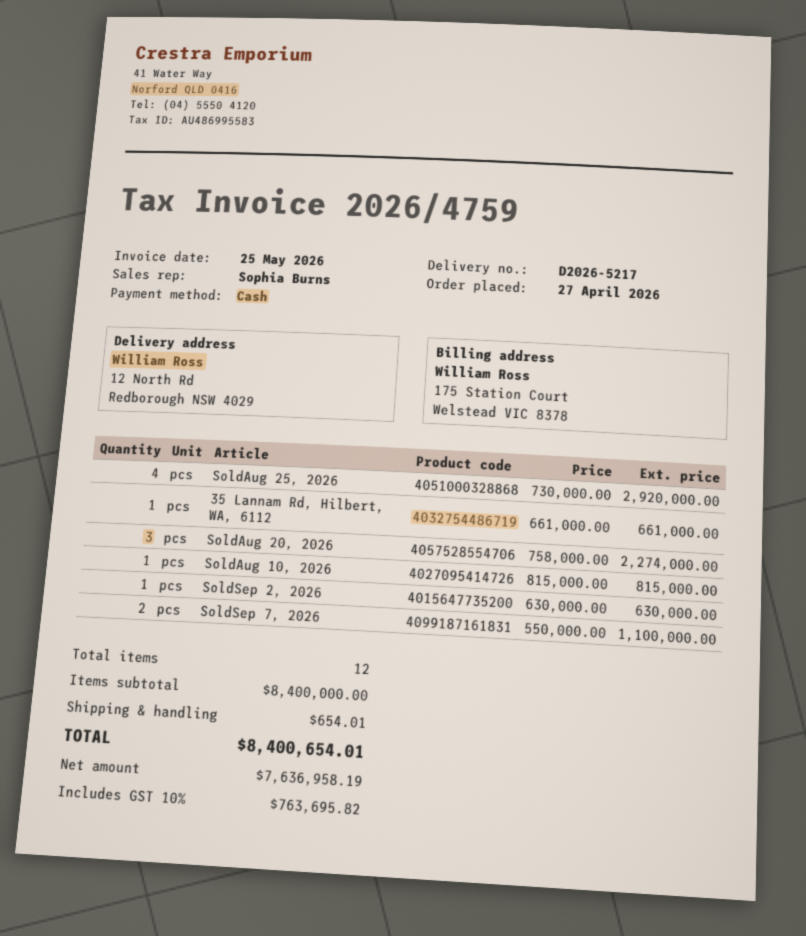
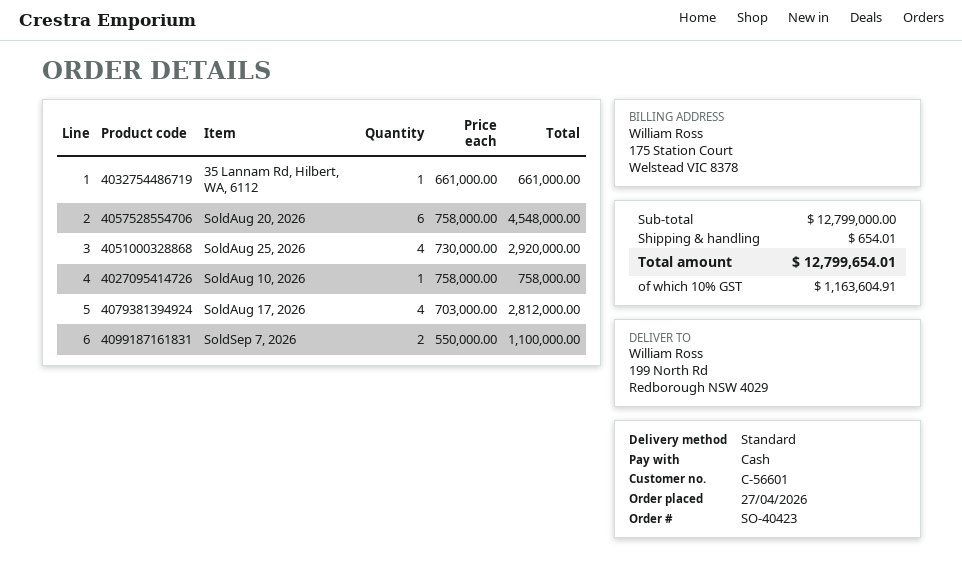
ship to: 12 North Rd, Redborough NSW 4029 -> 199 North Rd, Redborough NSW 4029
SoldAug 20, 2026: 3 x 758000.00 = 2274000.00 -> 6 x 758000.00 = 4548000.00
SoldAug 10, 2026: 1 x 815000.00 = 815000.00 -> 1 x 758000.00 = 758000.00
SoldSep 2, 2026: 1 x 630000.00 = 630000.00 -> none
SoldAug 17, 2026: none -> 4 x 703000.00 = 2812000.00
subtotal: 8400000.00 -> 12799000.00
tax: 10% = 763695.82 -> 10% = 1163604.91
total: 8400654.01 -> 12799654.01

